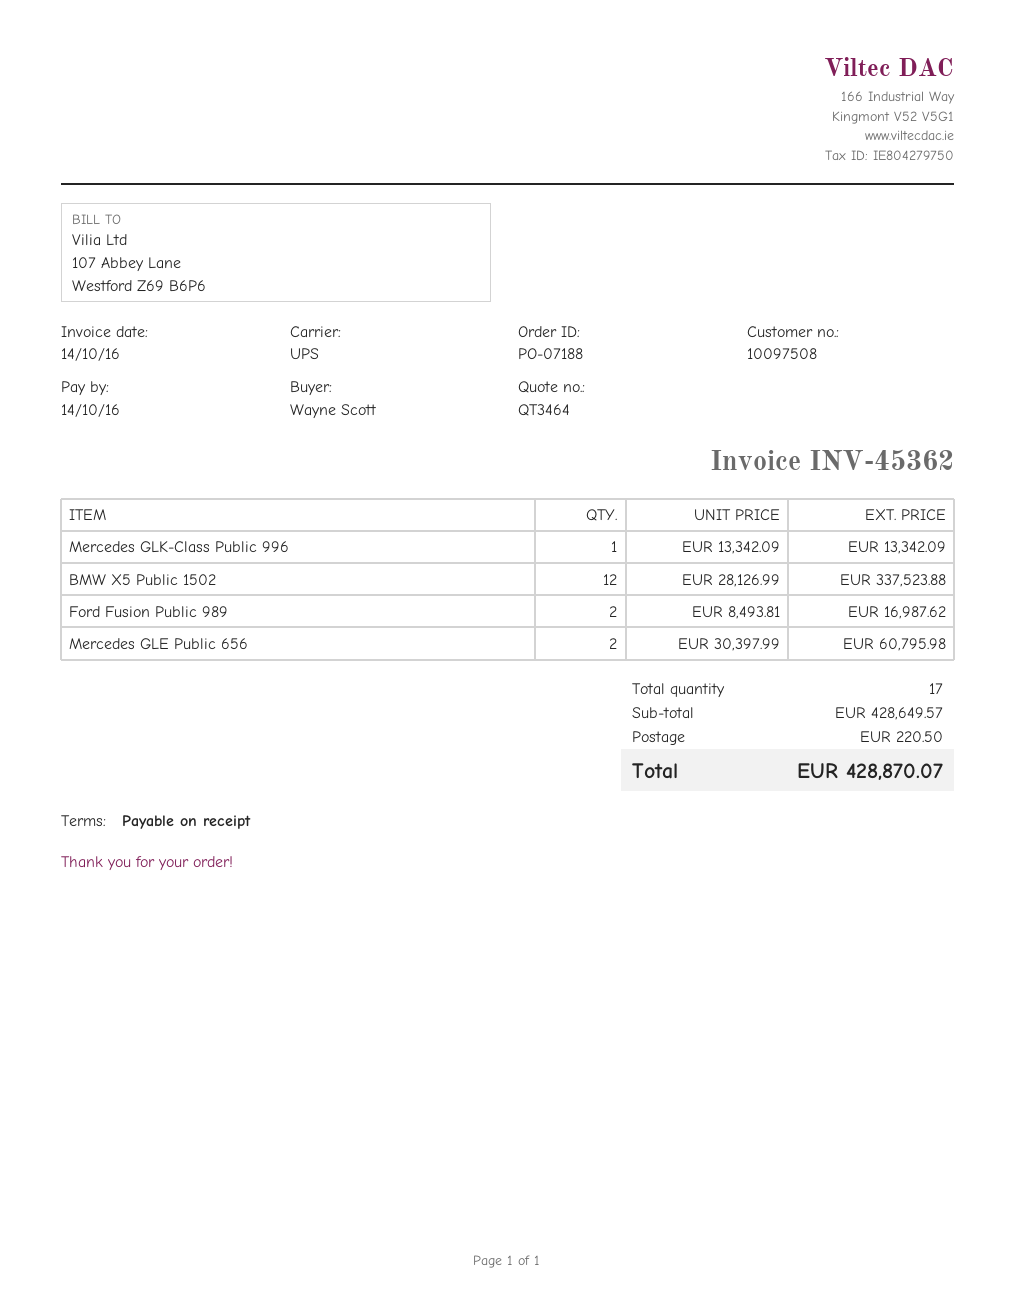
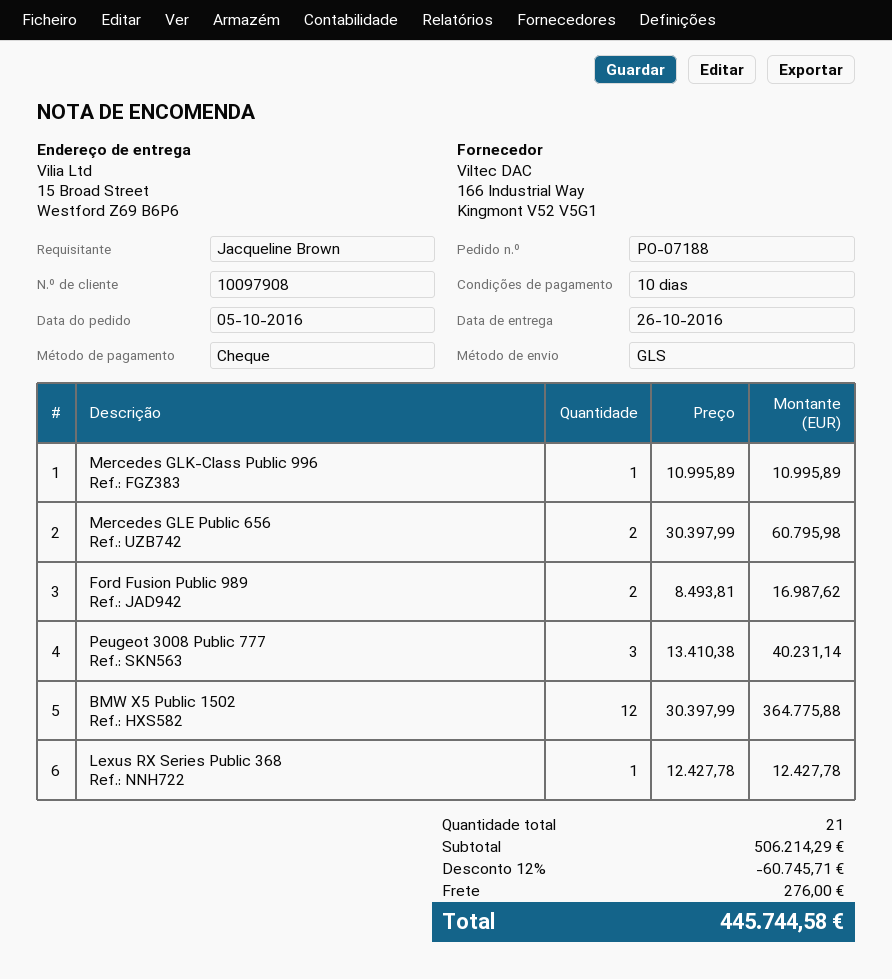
payment terms: on receipt -> 10 days
customer number: 10097508 -> 10097908
ordered by: Wayne Scott -> Jacqueline Brown
shipping method: UPS -> GLS
Mercedes GLK-Class Public 996: 1 x 13342.09 = 13342.09 -> 1 x 10995.89 = 10995.89
BMW X5 Public 1502: 12 x 28126.99 = 337523.88 -> 12 x 30397.99 = 364775.88
Peugeot 3008 Public 777: none -> 3 x 13410.38 = 40231.14
Lexus RX Series Public 368: none -> 1 x 12427.78 = 12427.78
total quantity: 17 -> 21
subtotal: 428649.57 -> 506214.29
discount: none -> 12% = 60745.71
shipping: 220.50 -> 276.00
total: 428870.07 -> 445744.58

